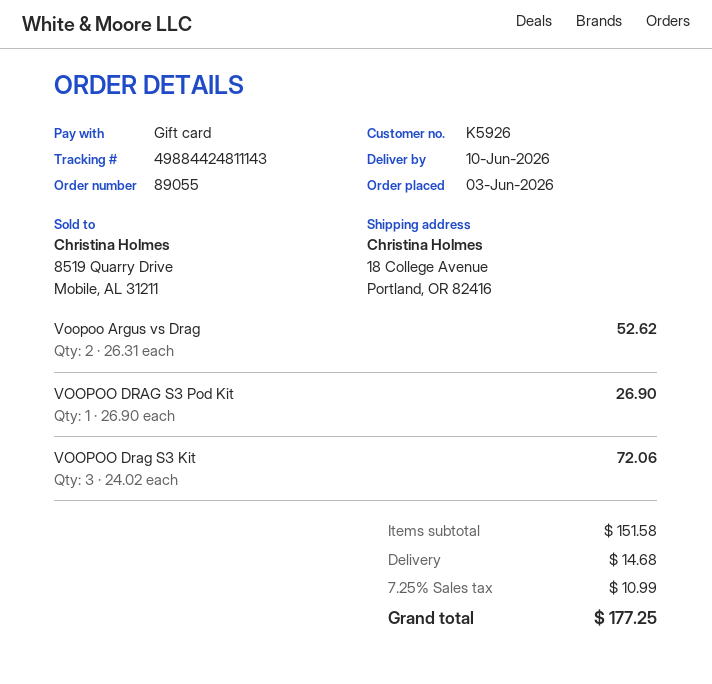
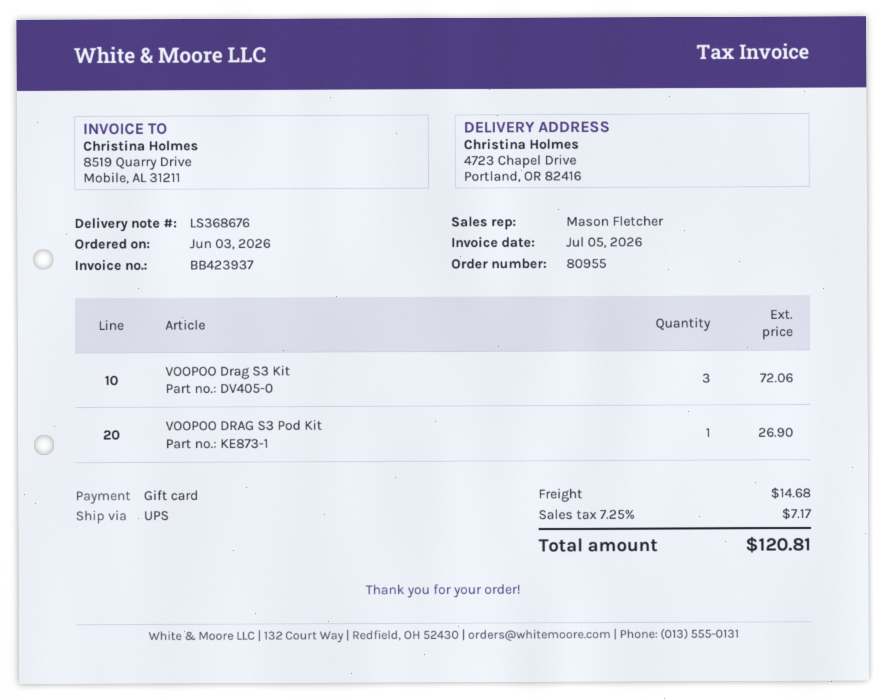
order number: 89055 -> 80955
ship to: 18 College Avenue, Portland, OR 82416 -> 4723 Chapel Drive, Portland, OR 82416
Voopoo Argus vs Drag: 2 for 52.62 -> none
tax: 7.25% = 10.99 -> 7.25% = 7.17
total: 177.25 -> 120.81

